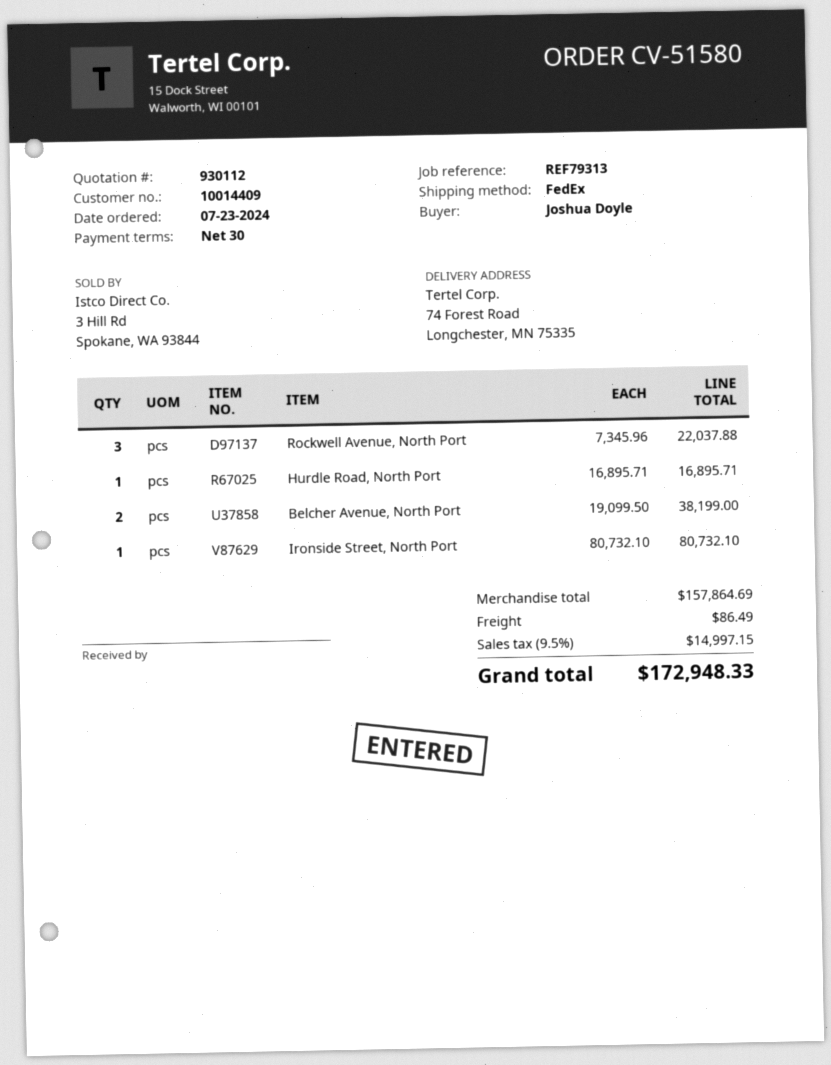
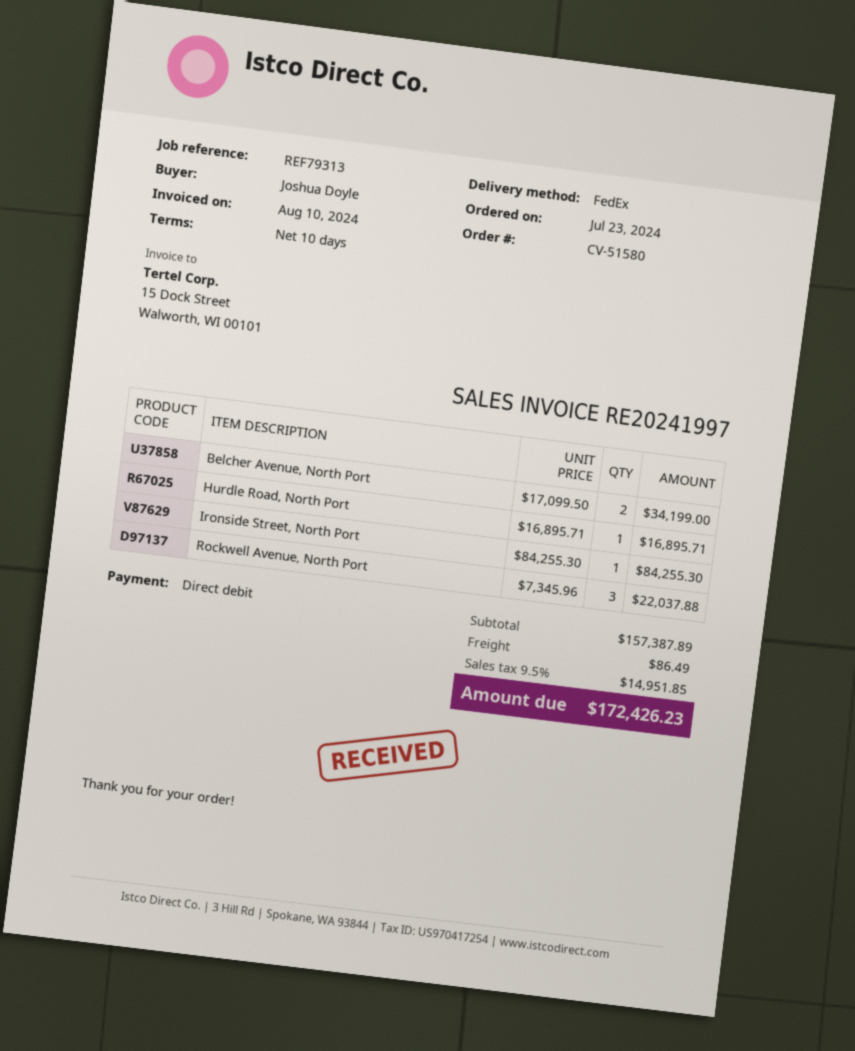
payment terms: 30 days -> 10 days
Belcher Avenue, North Port: 2 x 19099.50 = 38199.00 -> 2 x 17099.50 = 34199.00
Ironside Street, North Port: 1 x 80732.10 = 80732.10 -> 1 x 84255.30 = 84255.30
subtotal: 157864.69 -> 157387.89
tax: 9.5% = 14997.15 -> 9.5% = 14951.85
total: 172948.33 -> 172426.23

